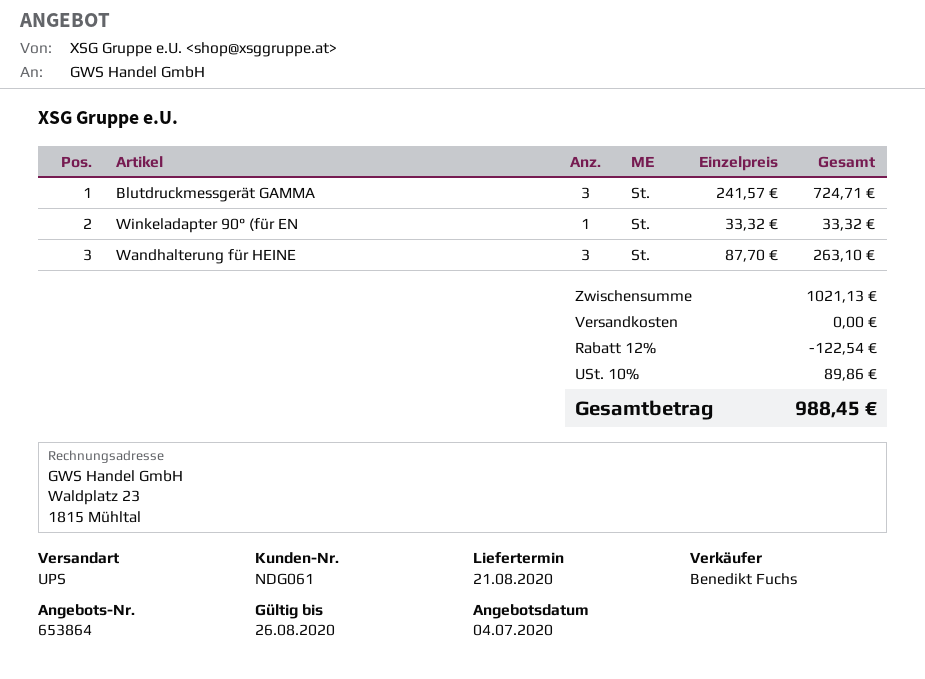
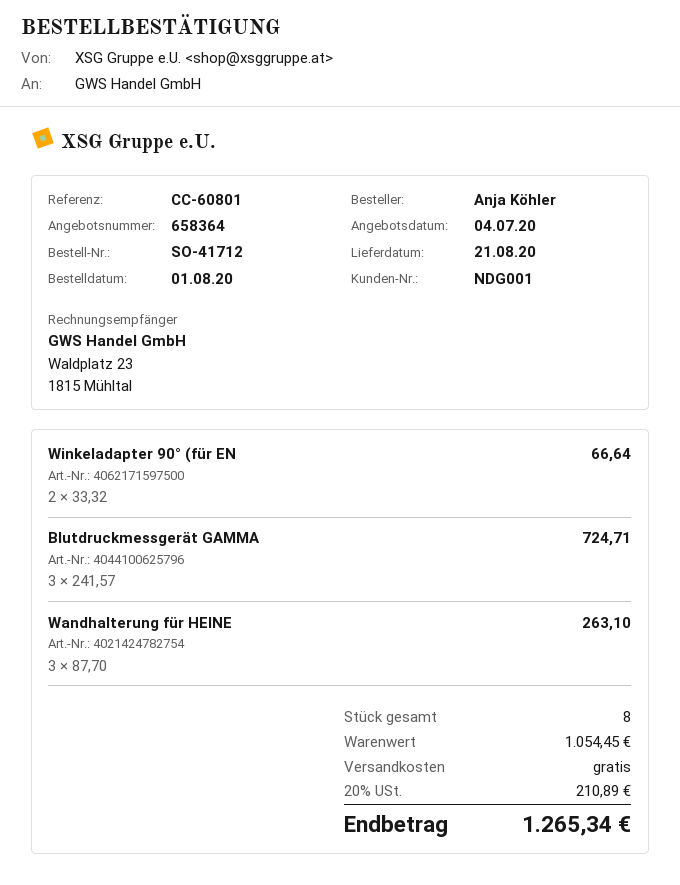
quote number: 653864 -> 658364
customer number: NDG061 -> NDG001
Winkeladapter 90° (für EN: 1 x 33.32 = 33.32 -> 2 x 33.32 = 66.64
subtotal: 1021.13 -> 1054.45
discount: 12% = 122.54 -> none
tax: 10% = 89.86 -> 20% = 210.89
total: 988.45 -> 1265.34

